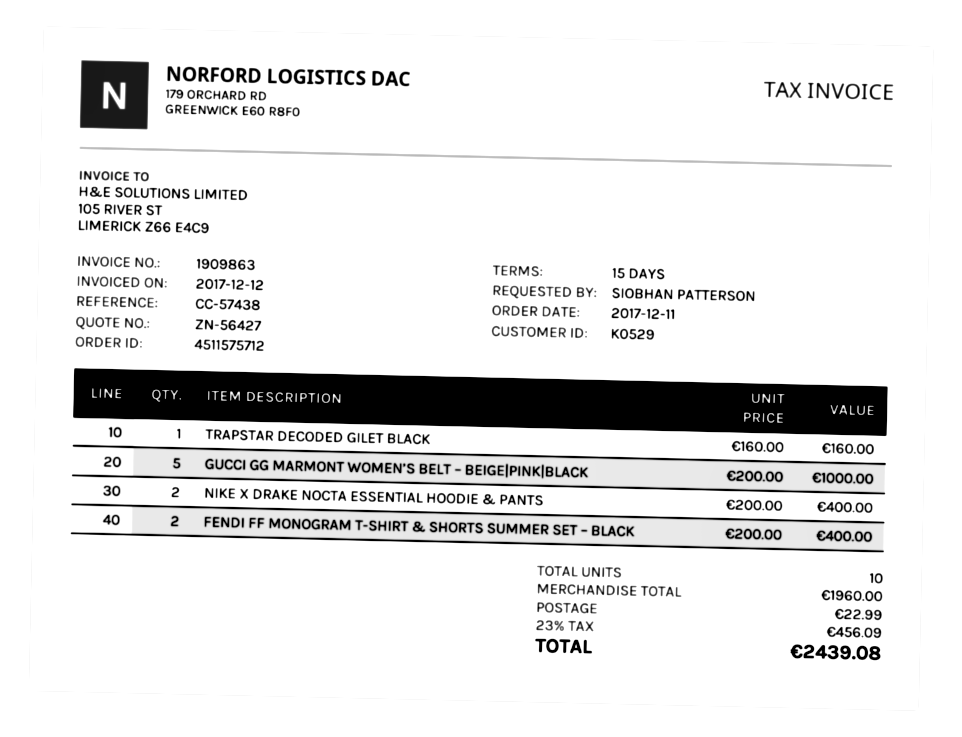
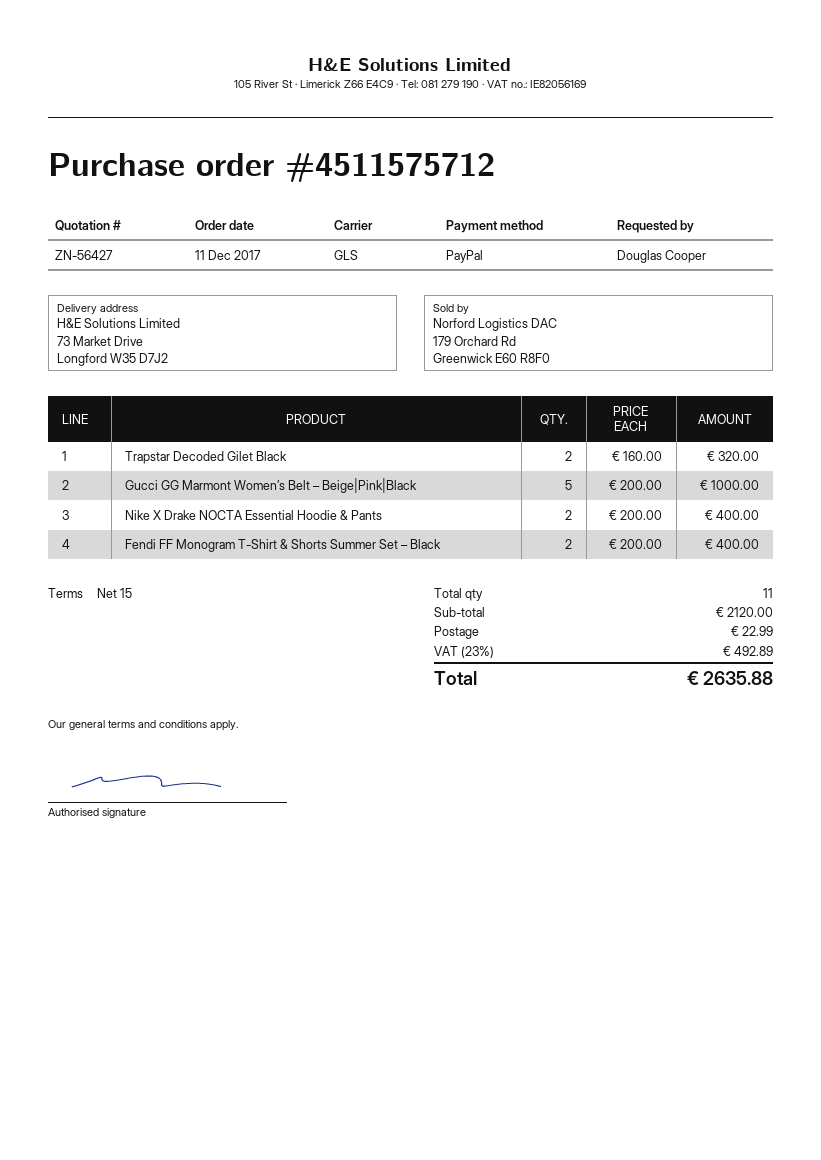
ordered by: SIOBHAN PATTERSON -> Douglas Cooper
TRAPSTAR DECODED GILET BLACK: 1 x 160.00 = 160.00 -> 2 x 160.00 = 320.00
total quantity: 10 -> 11
subtotal: 1960.00 -> 2120.00
tax: 23% = 456.09 -> 23% = 492.89
total: 2439.08 -> 2635.88

